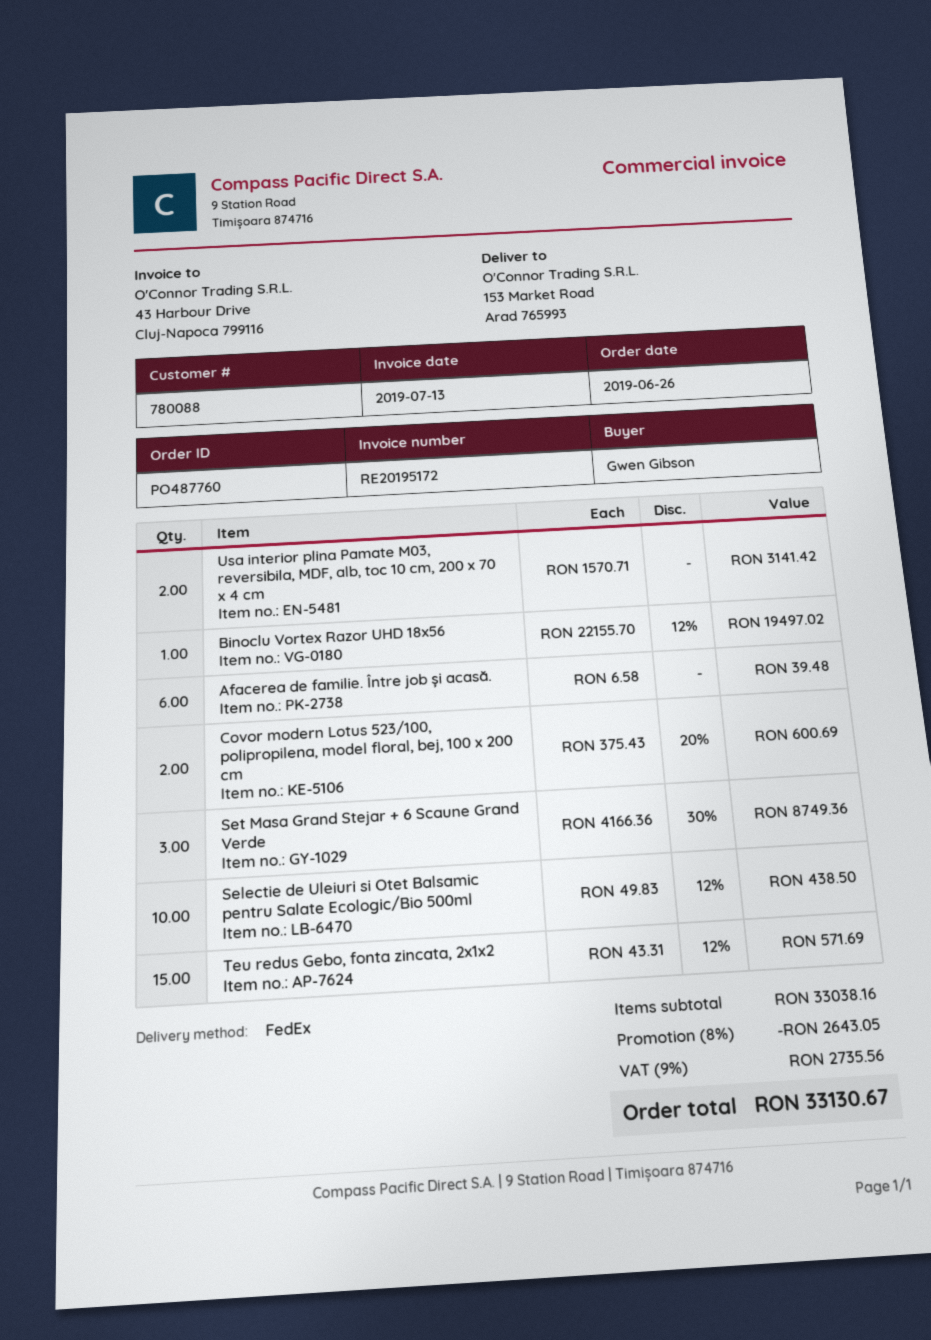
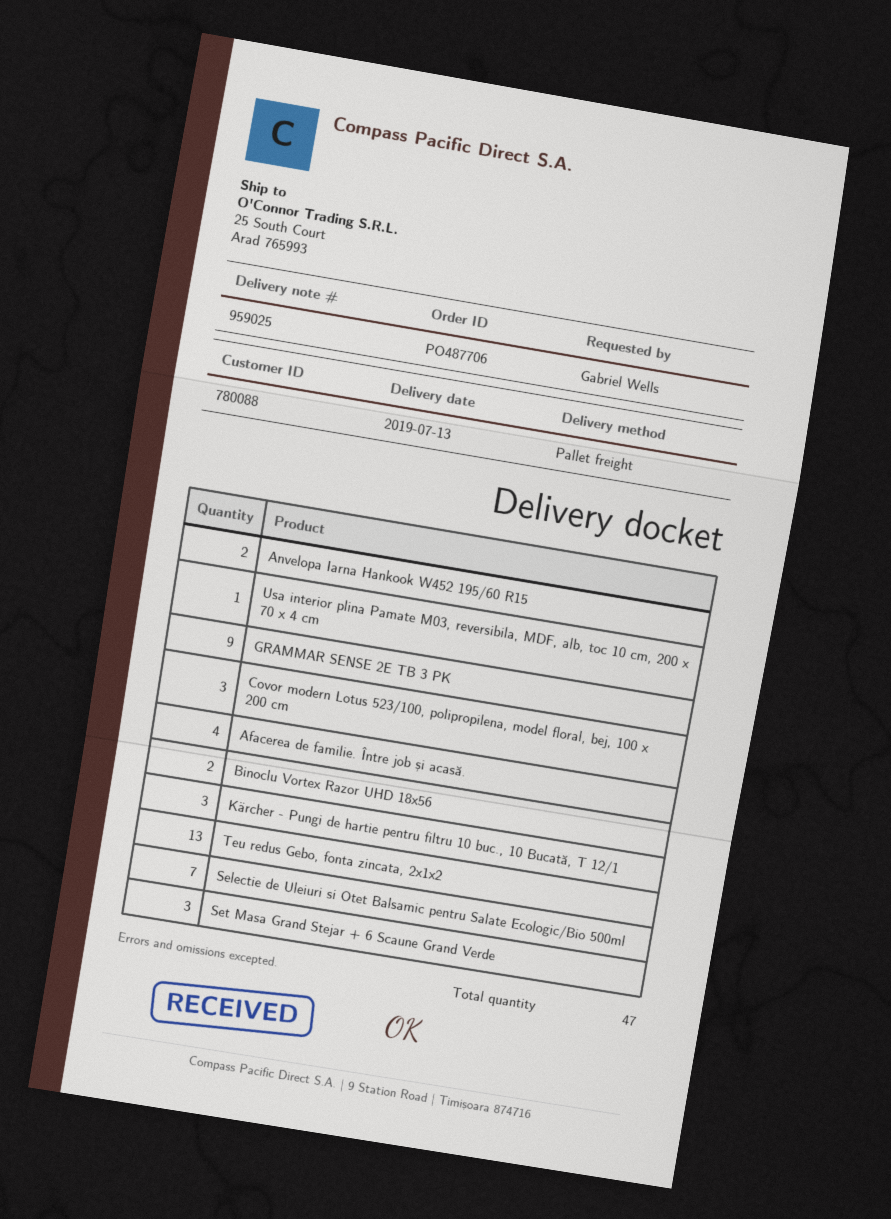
order number: PO487760 -> PO487706
ordered by: Gwen Gibson -> Gabriel Wells
shipping method: FedEx -> pallet freight
ship to: 153 Market Road, Arad 765993 -> 25 South Court, Arad 765993
Usa interior plina Pamate M03, reversibila, MDF, alb, toc 10 cm, 200 x 70 x 4 cm: 2 -> 1
Binoclu Vortex Razor UHD 18x56: 1 -> 2
Afacerea de familie. Între job și acasă.: 6 -> 4
Covor modern Lotus 523/100, polipropilena, model floral, bej, 100 x 200 cm: 2 -> 3
Selectie de Uleiuri si Otet Balsamic pentru Salate Ecologic/Bio 500ml: 10 -> 7
Teu redus Gebo, fonta zincata, 2x1x2: 15 -> 13
Anvelopa Iarna Hankook W452 195/60 R15: none -> 2
GRAMMAR SENSE 2E TB 3 PK: none -> 9
Kärcher - Pungi de hartie pentru filtru 10 buc., 10 Bucată, T 12/1: none -> 3

